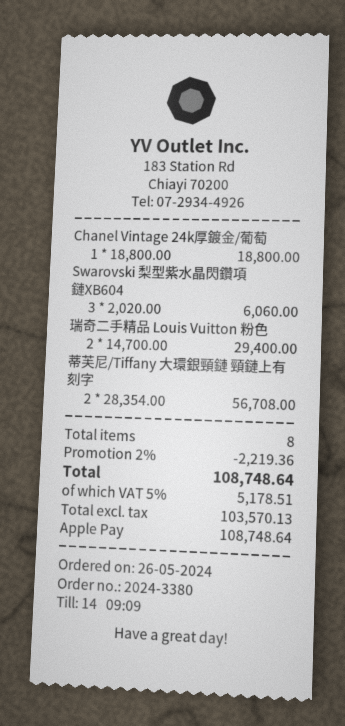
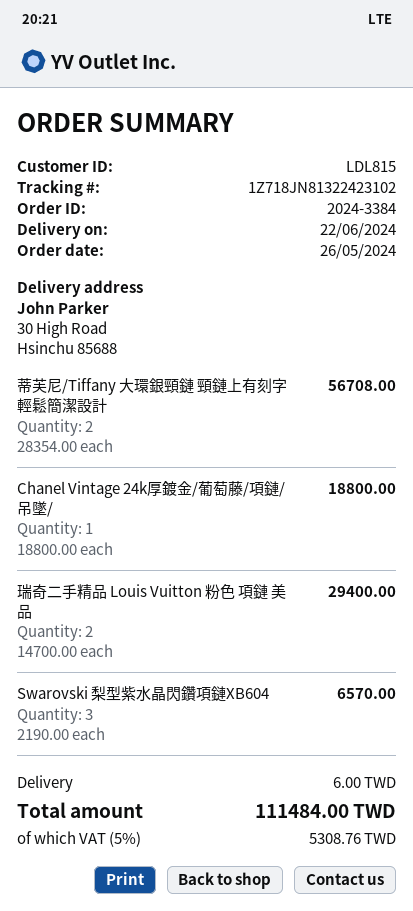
order number: 2024-3380 -> 2024-3384
Swarovski 梨型紫水晶閃鑽項鏈XB604: 3 x 2020.00 = 6060.00 -> 3 x 2190.00 = 6570.00
discount: 2% = 2219.36 -> none
shipping: none -> 6.00
tax: 5% = 5178.51 -> 5% = 5308.76
total: 108748.64 -> 111484.00

